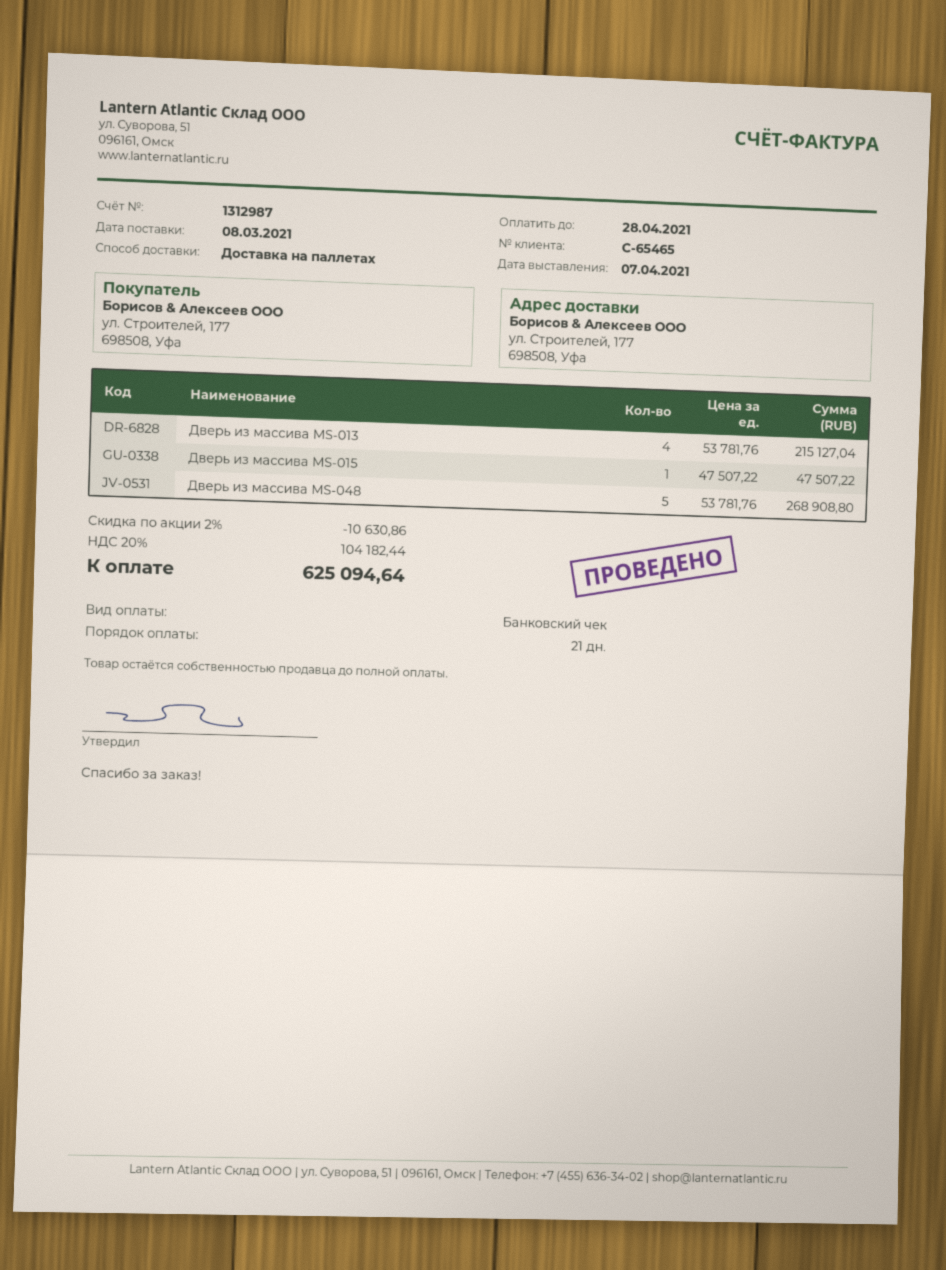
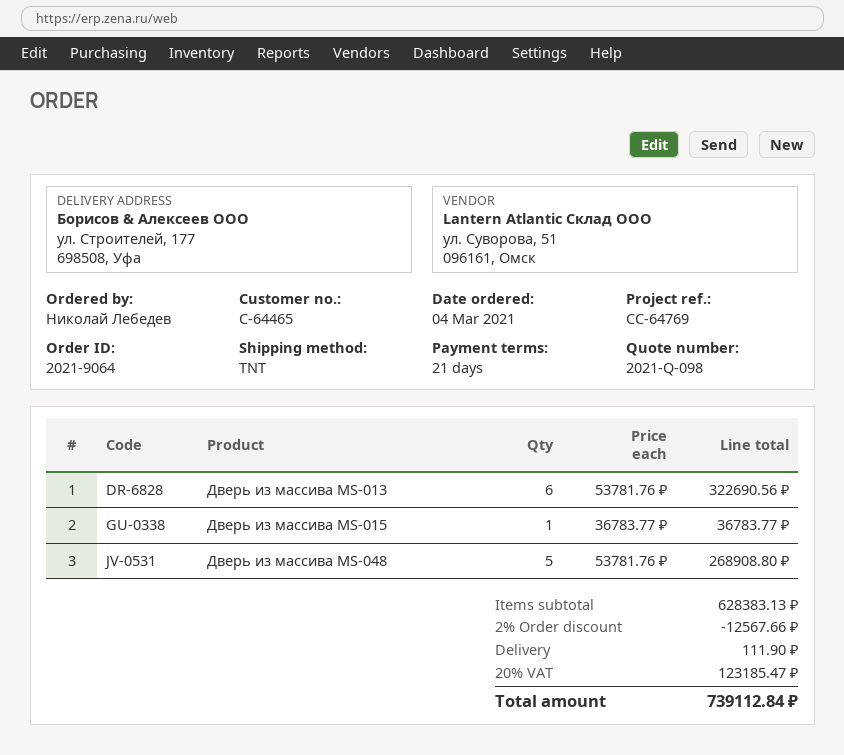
customer number: C-65465 -> C-64465
shipping method: pallet freight -> TNT
Дверь из массива MS-013: 4 x 53781.76 = 215127.04 -> 6 x 53781.76 = 322690.56
Дверь из массива MS-015: 1 x 47507.22 = 47507.22 -> 1 x 36783.77 = 36783.77
discount: 2% = 10630.86 -> 2% = 12567.66
shipping: none -> 111.90
tax: 20% = 104182.44 -> 20% = 123185.47
total: 625094.64 -> 739112.84

